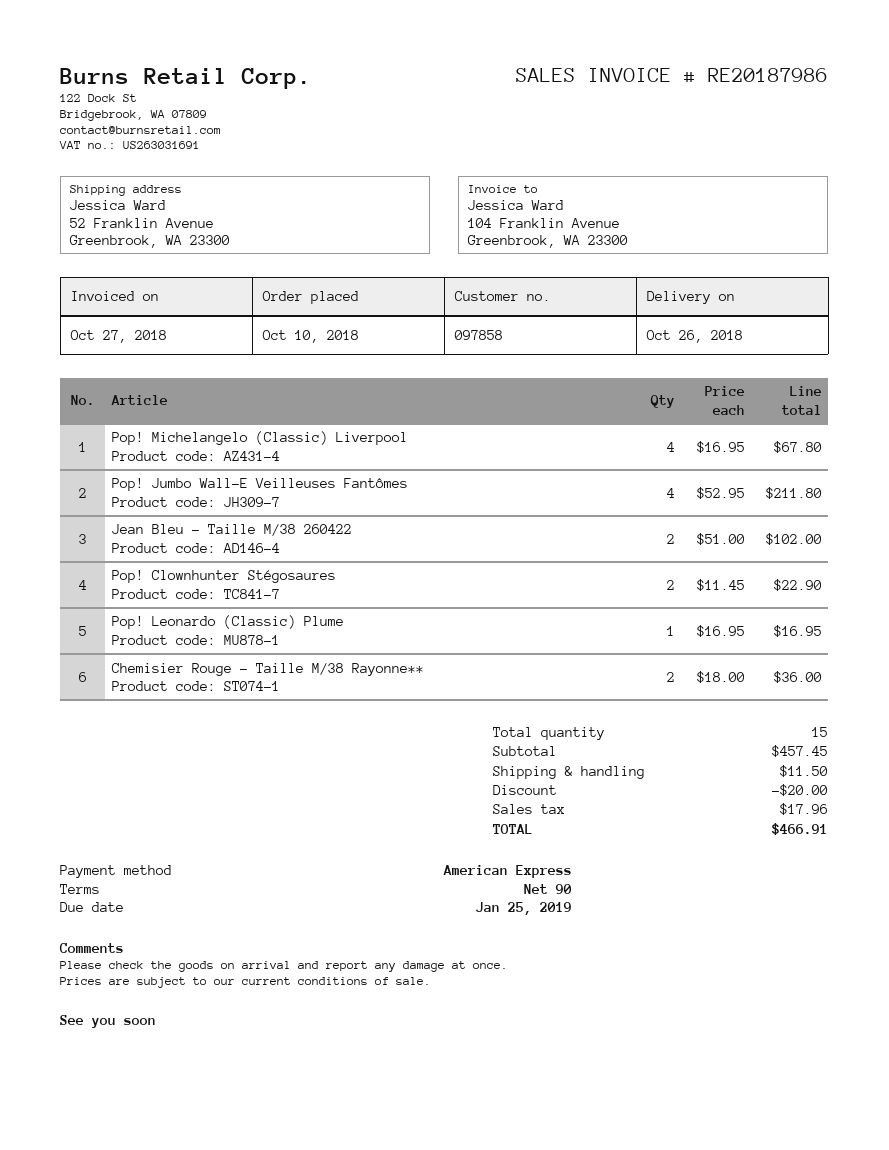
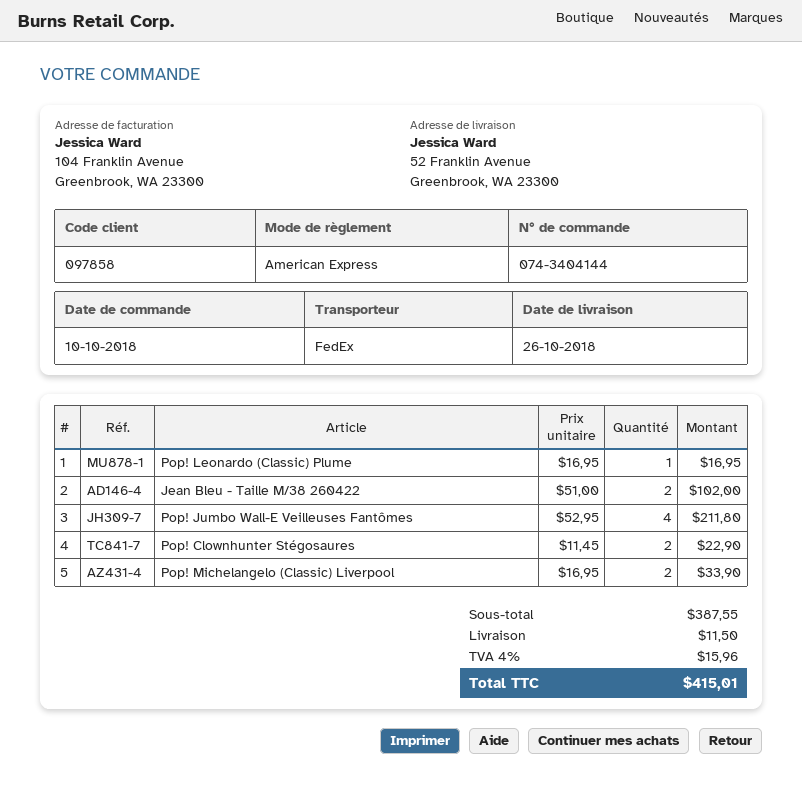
Pop! Michelangelo (Classic) Liverpool: 4 x 16.95 = 67.80 -> 2 x 16.95 = 33.90
Chemisier Rouge - Taille M/38 Rayonne**: 2 x 18.00 = 36.00 -> none
subtotal: 457.45 -> 387.55
discount: 20.00 -> none
tax: 17.96 -> 15.96
total: 466.91 -> 415.01

